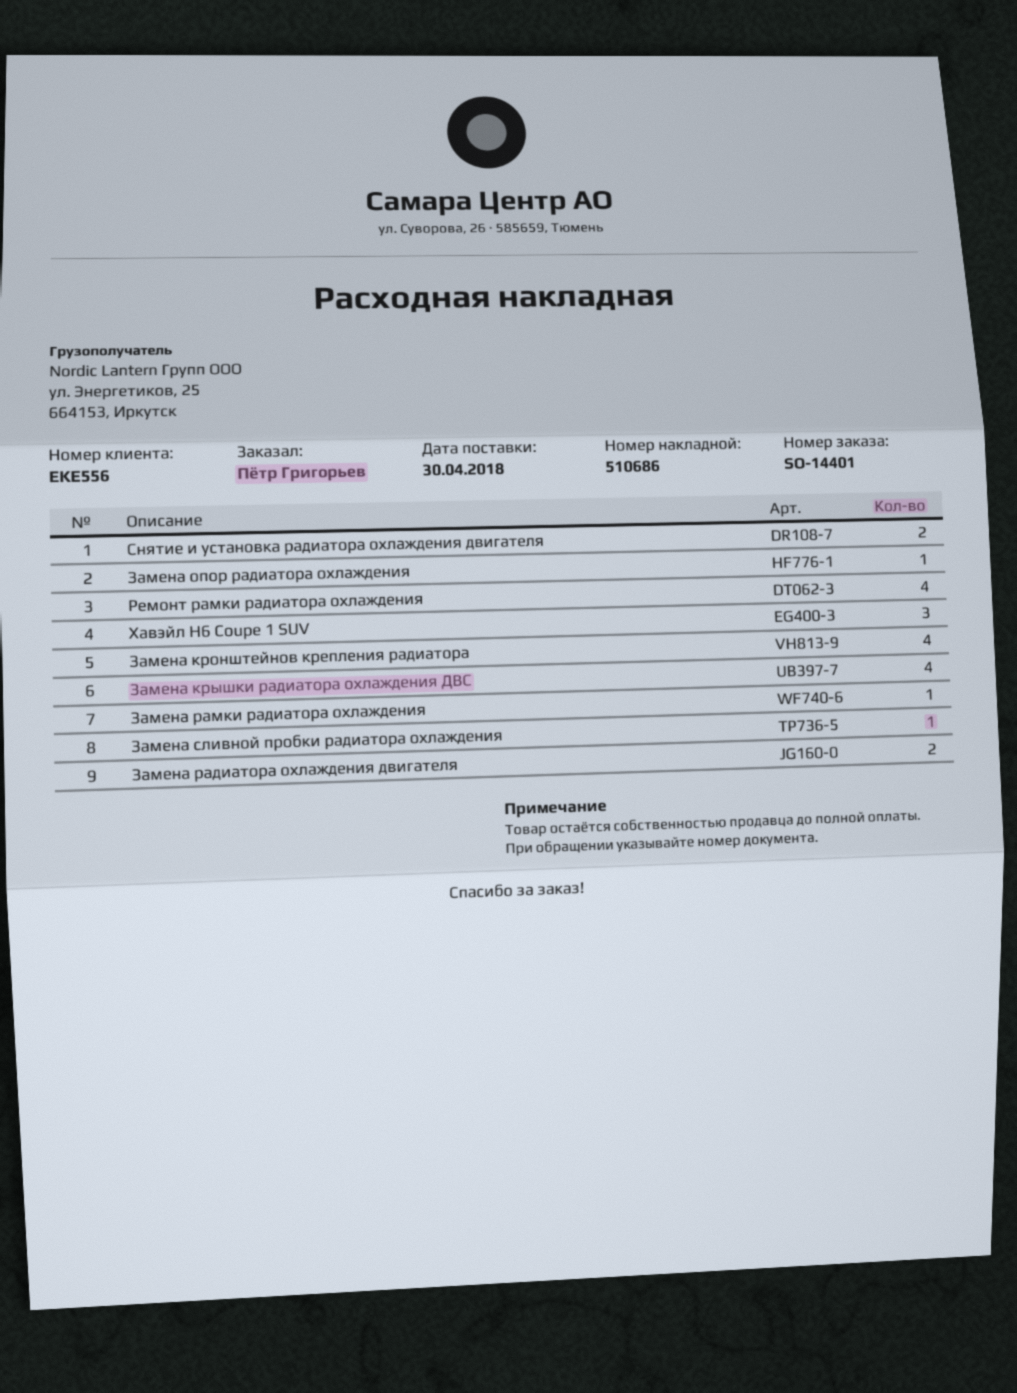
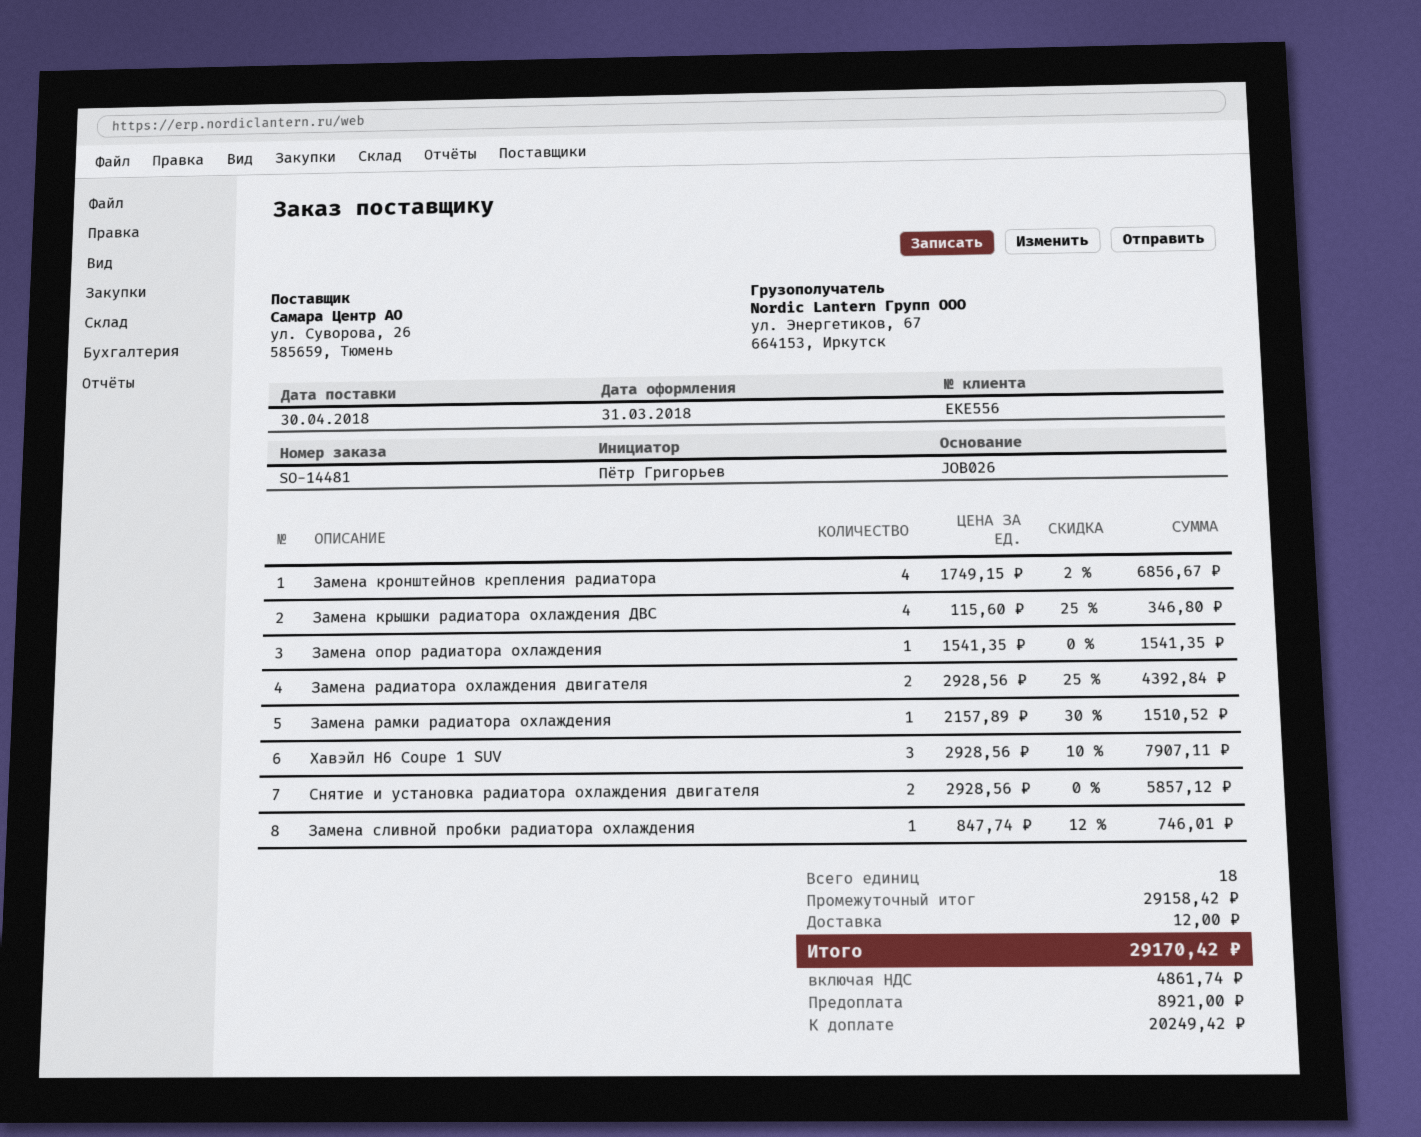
order number: SO-14401 -> SO-14481
ship to: ул. Энергетиков, 25, 664153, Иркутск -> ул. Энергетиков, 67, 664153, Иркутск
Ремонт рамки радиатора охлаждения: 4 -> none

